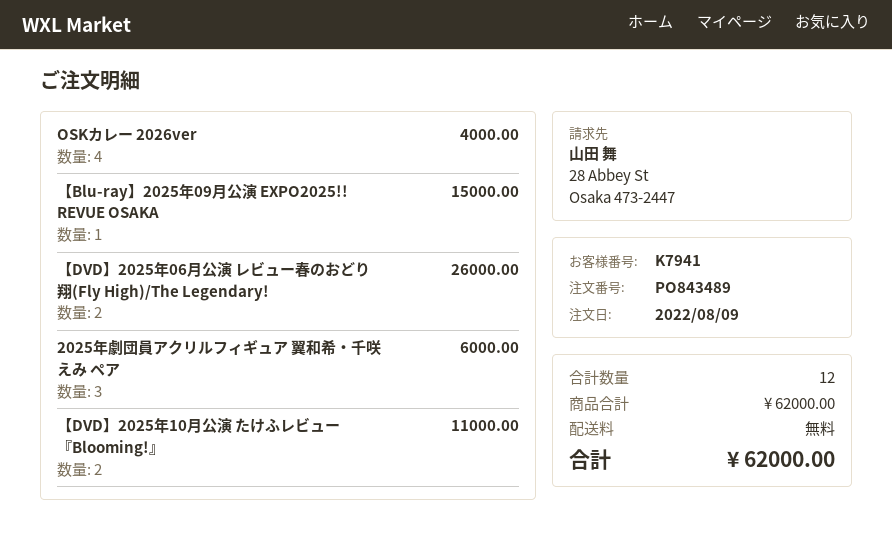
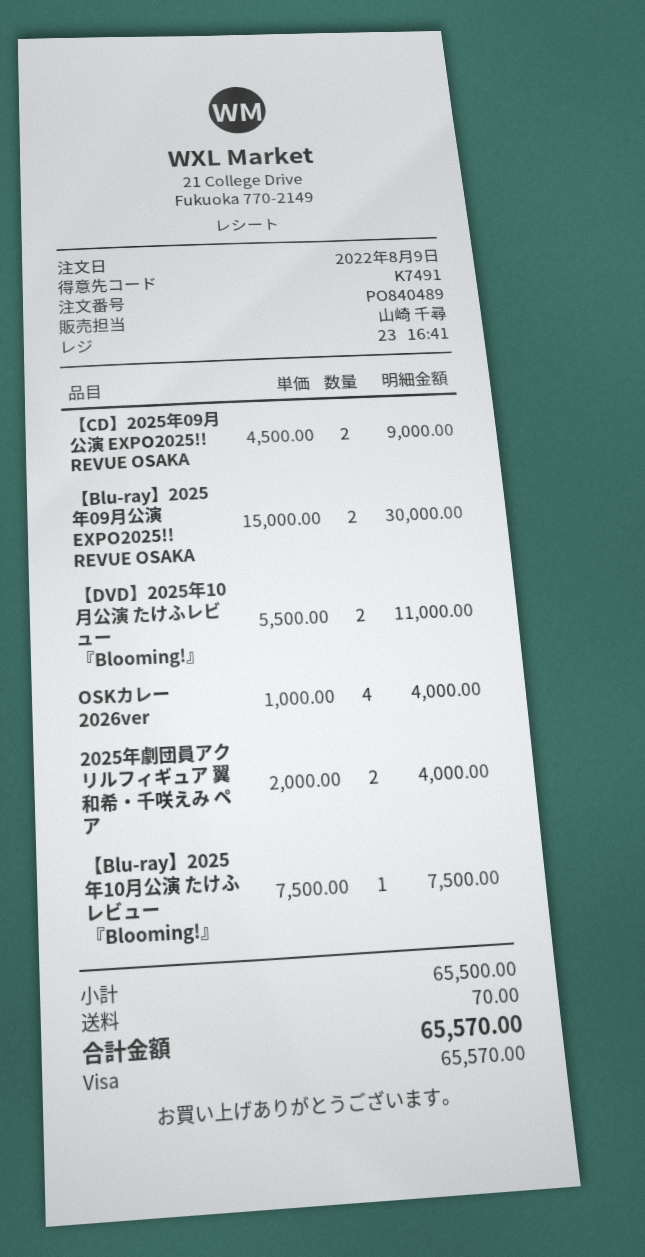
order number: PO843489 -> PO840489
customer number: K7941 -> K7491
【Blu-ray】2025年09月公演 EXPO2025!! REVUE OSAKA: 1 for 15000.00 -> 2 for 30000.00
【DVD】2025年06月公演 レビュー春のおどり 翔(Fly High)/The Legendary!: 2 for 26000.00 -> none
2025年劇団員アクリルフィギュア 翼和希・千咲えみ ペア: 3 for 6000.00 -> 2 for 4000.00
【CD】2025年09月公演 EXPO2025!! REVUE OSAKA: none -> 2 for 9000.00
【Blu-ray】2025年10月公演 たけふレビュー 『Blooming!』: none -> 1 for 7500.00
subtotal: 62000.00 -> 65500.00
shipping: 0.00 -> 70.00
total: 62000.00 -> 65570.00

